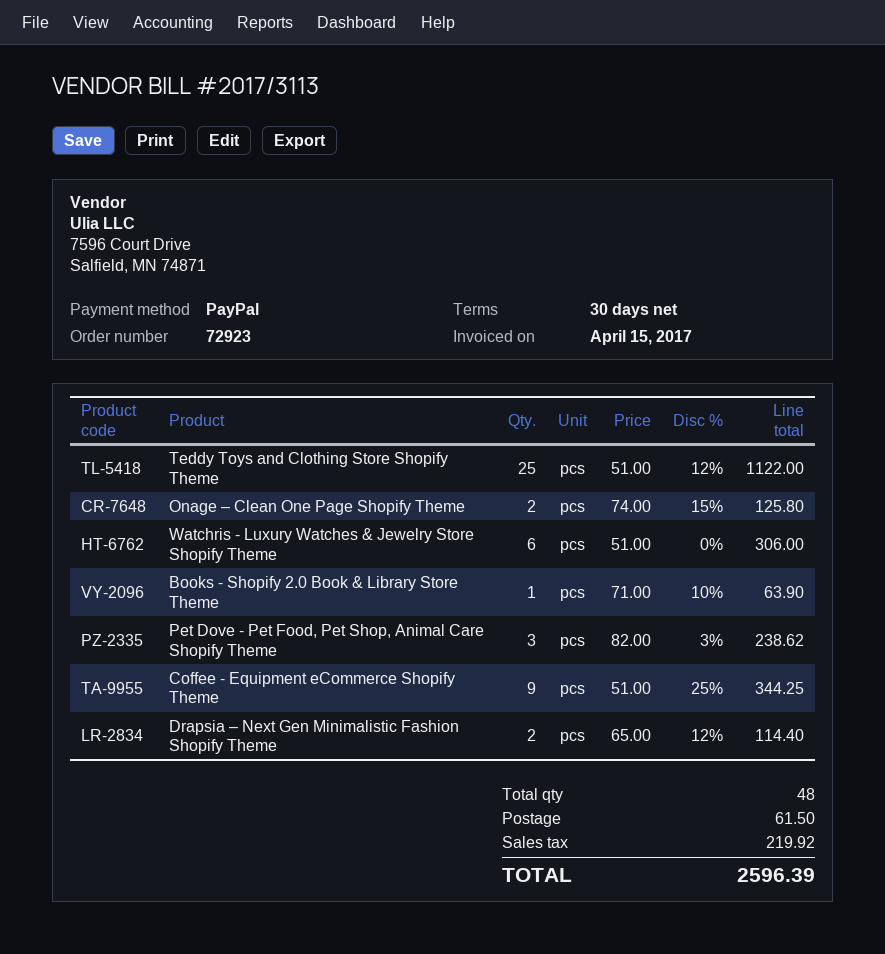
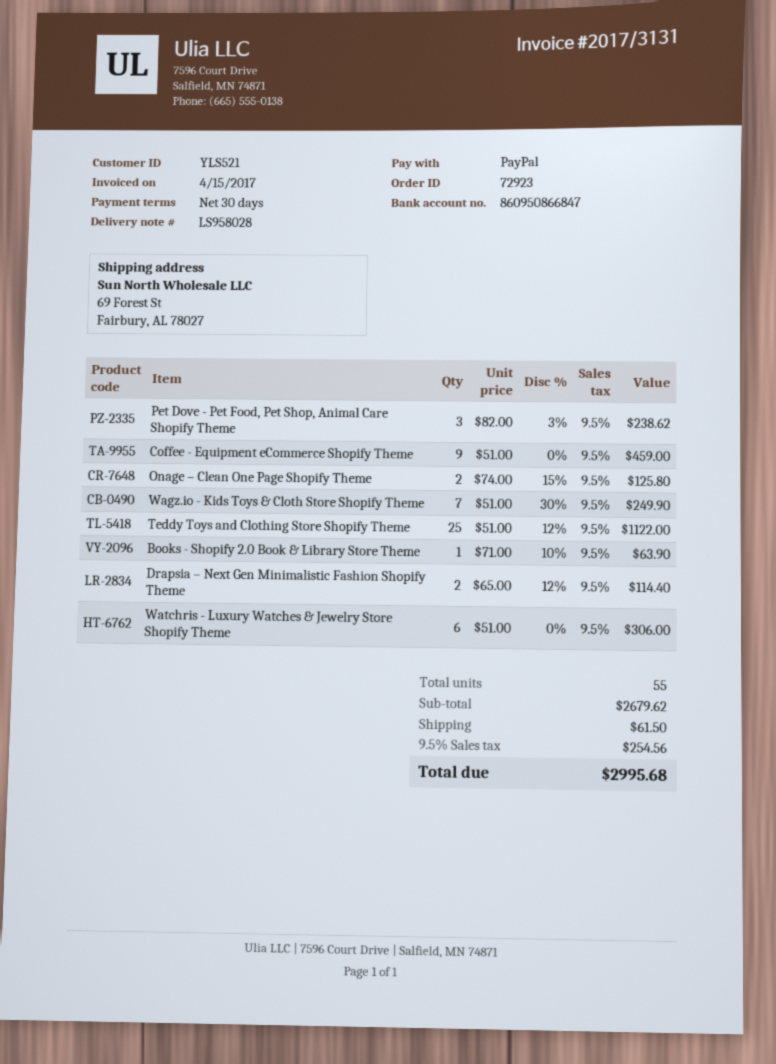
invoice number: 2017/3113 -> 2017/3131
Coffee - Equipment eCommerce Shopify Theme: 9 x 51.00 - 25% = 344.25 -> 9 x 51.00 = 459.00
Wagz.io - Kids Toys & Cloth Store Shopify Theme: none -> 7 x 51.00 - 30% = 249.90
total quantity: 48 -> 55
tax: 219.92 -> 254.56
total: 2596.39 -> 2995.68

